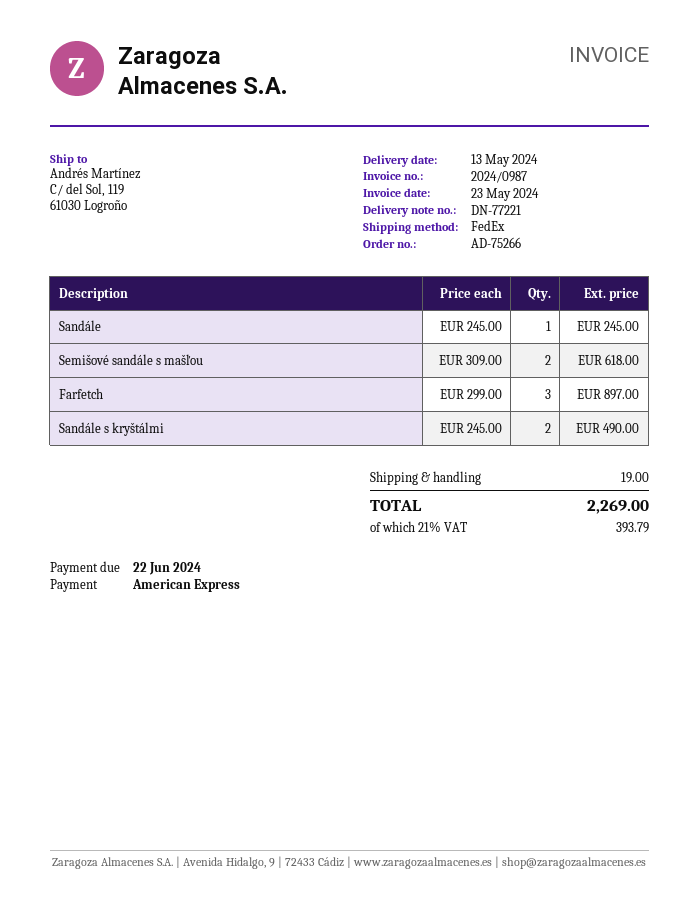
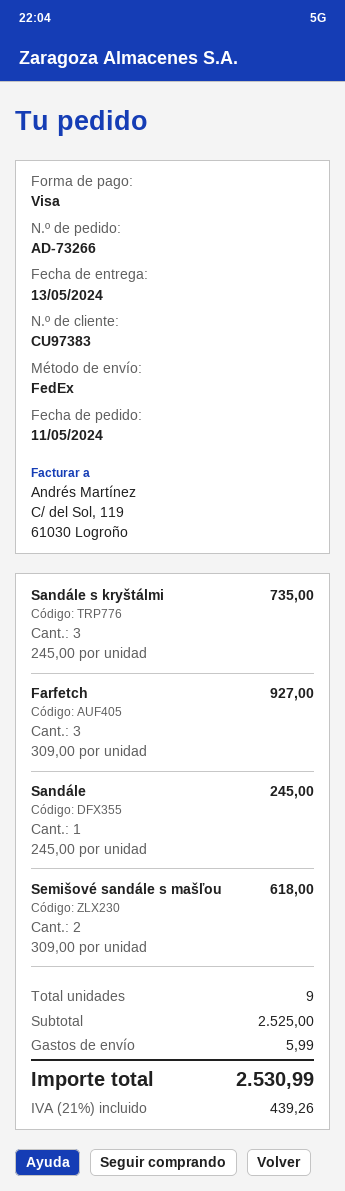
order number: AD-75266 -> AD-73266
payment method: American Express -> Visa
Farfetch: 3 x 299.00 = 897.00 -> 3 x 309.00 = 927.00
Sandále s kryštálmi: 2 x 245.00 = 490.00 -> 3 x 245.00 = 735.00
shipping: 19.00 -> 5.99
tax: 21% = 393.79 -> 21% = 439.26
total: 2269.00 -> 2530.99

